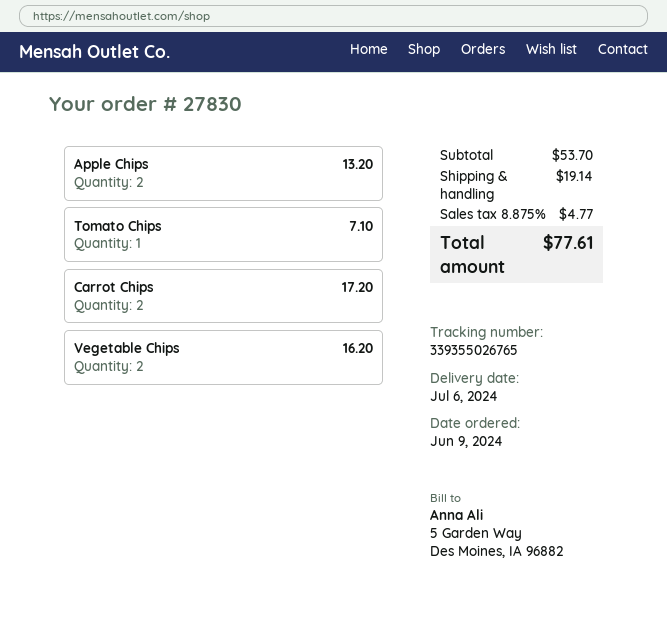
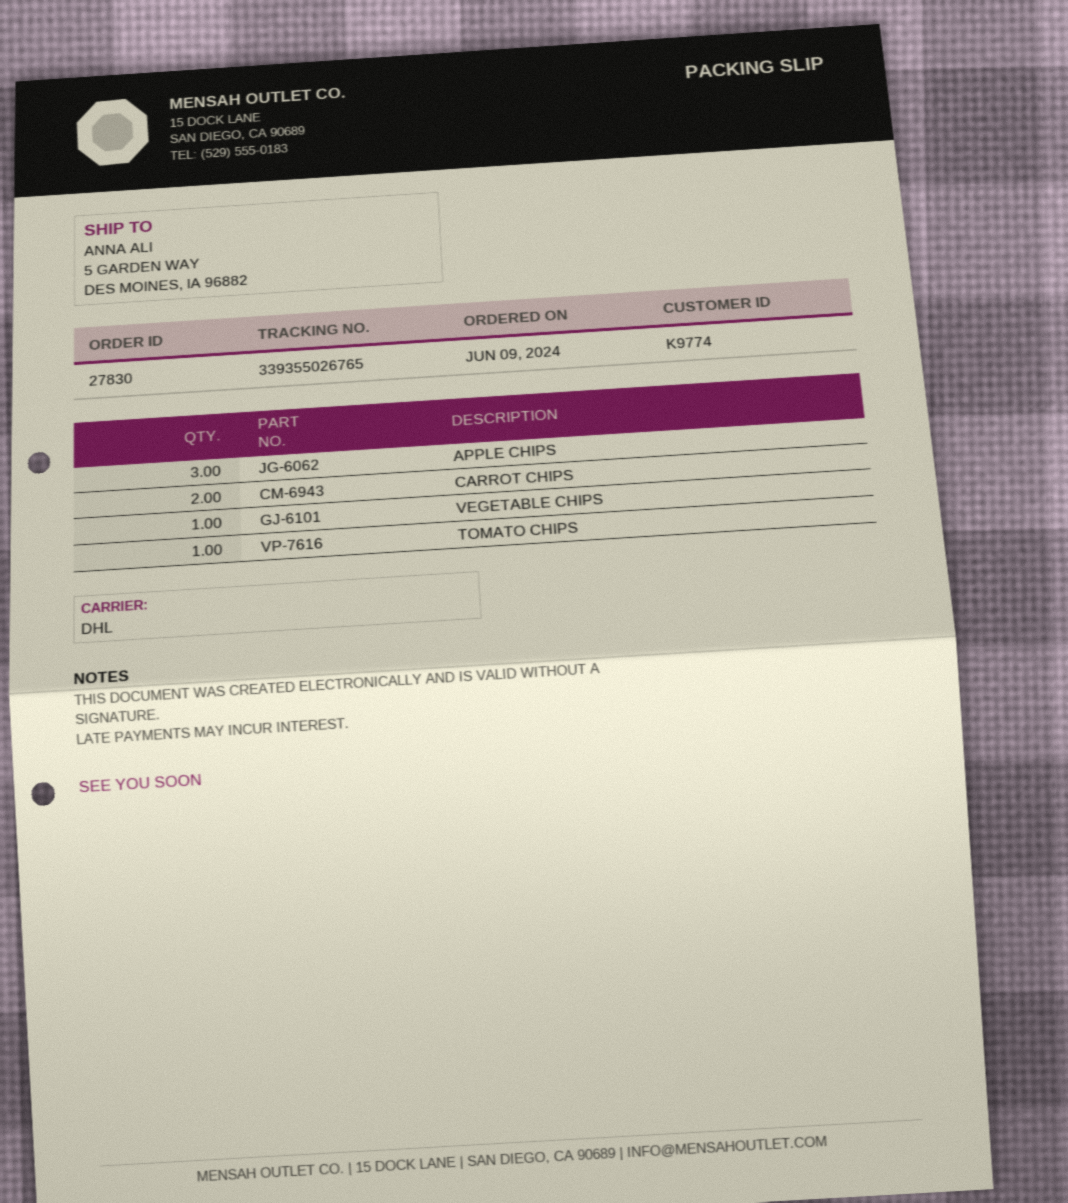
Apple Chips: 2 -> 3
Vegetable Chips: 2 -> 1

